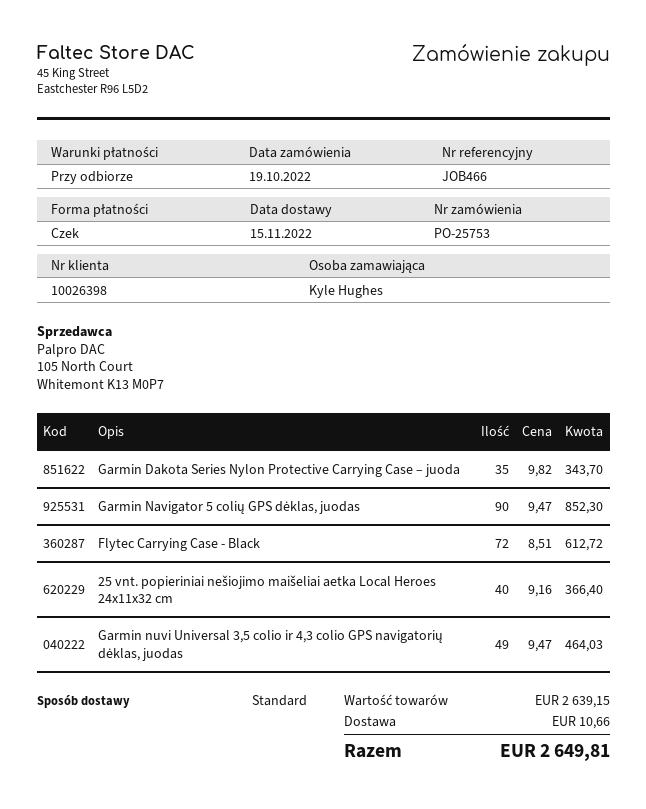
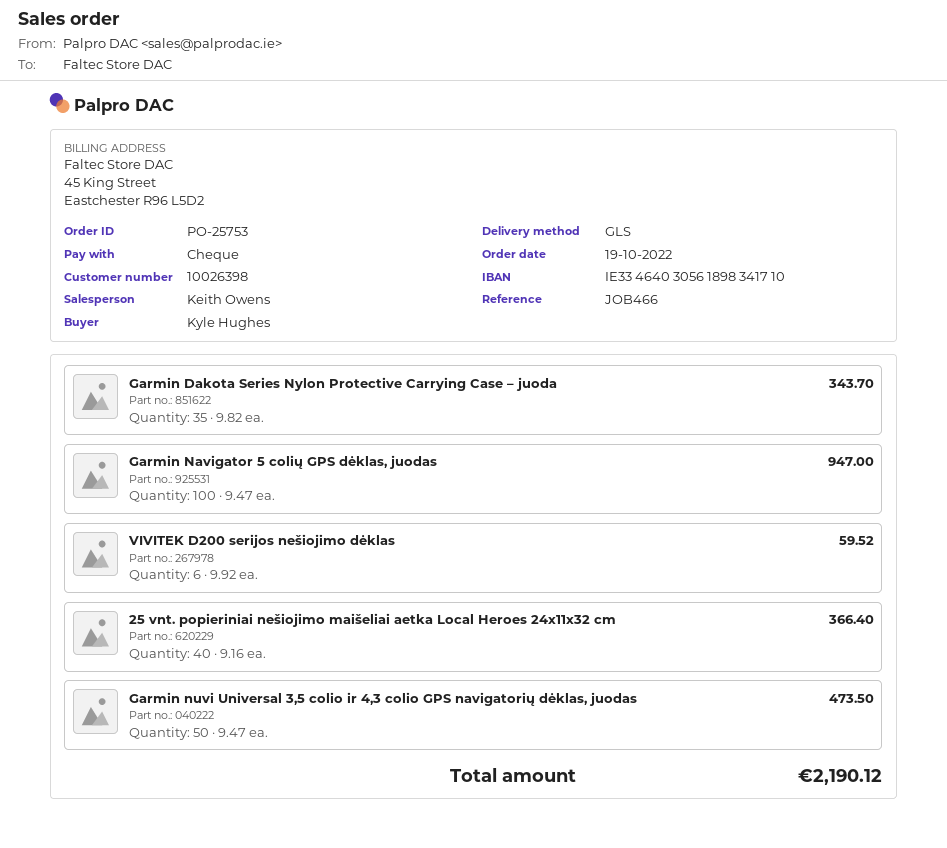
shipping method: standard -> GLS
Garmin Navigator 5 colių GPS dėklas, juodas: 90 x 9.47 = 852.30 -> 100 x 9.47 = 947.00
Flytec Carrying Case - Black: 72 x 8.51 = 612.72 -> none
Garmin nuvi Universal 3,5 colio ir 4,3 colio GPS navigatorių dėklas, juodas: 49 x 9.47 = 464.03 -> 50 x 9.47 = 473.50
VIVITEK D200 serijos nešiojimo dėklas: none -> 6 x 9.92 = 59.52
shipping: 10.66 -> none
total: 2649.81 -> 2190.12

